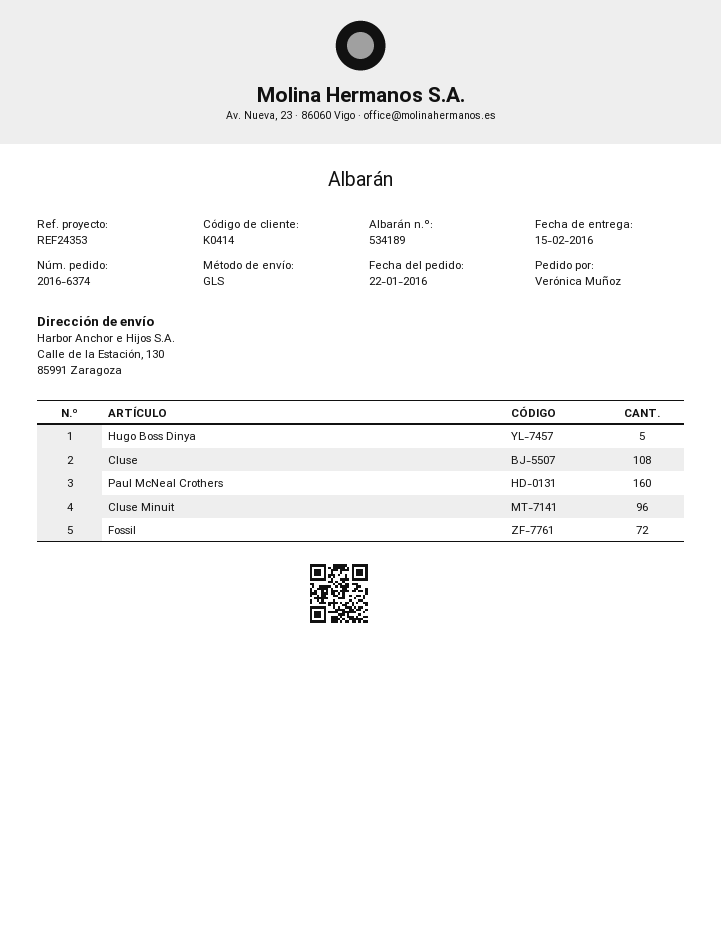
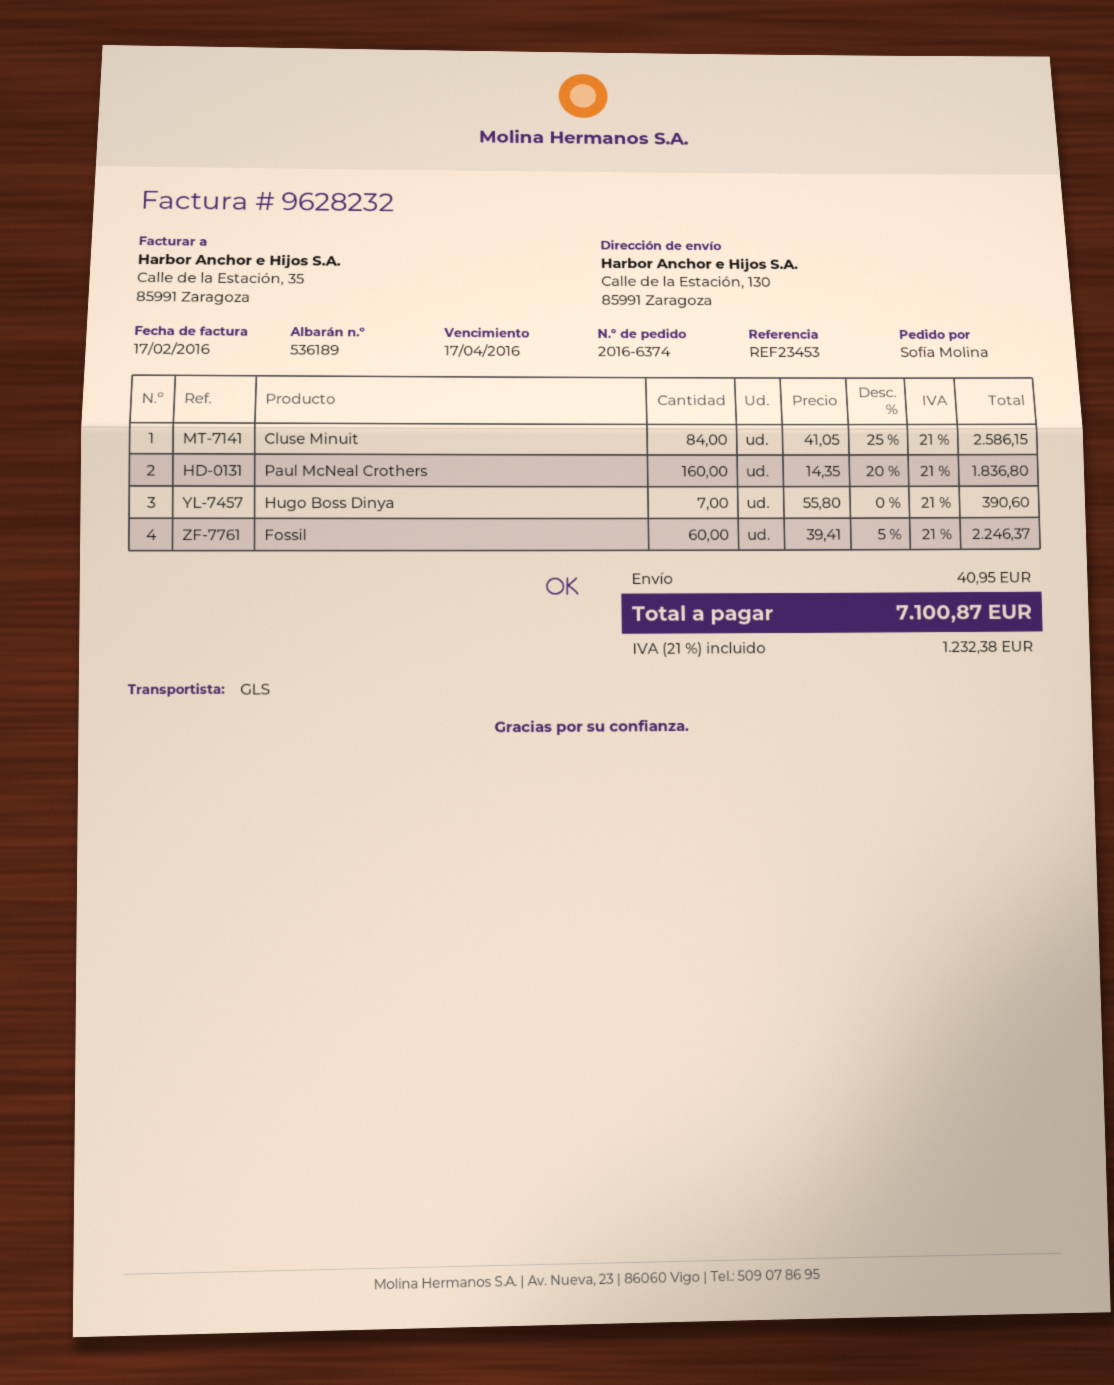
delivery note number: 534189 -> 536189
reference: REF24353 -> REF23453
ordered by: Verónica Muñoz -> Sofía Molina
Hugo Boss Dinya: 5 -> 7
Cluse: 108 -> none
Cluse Minuit: 96 -> 84
Fossil: 72 -> 60

